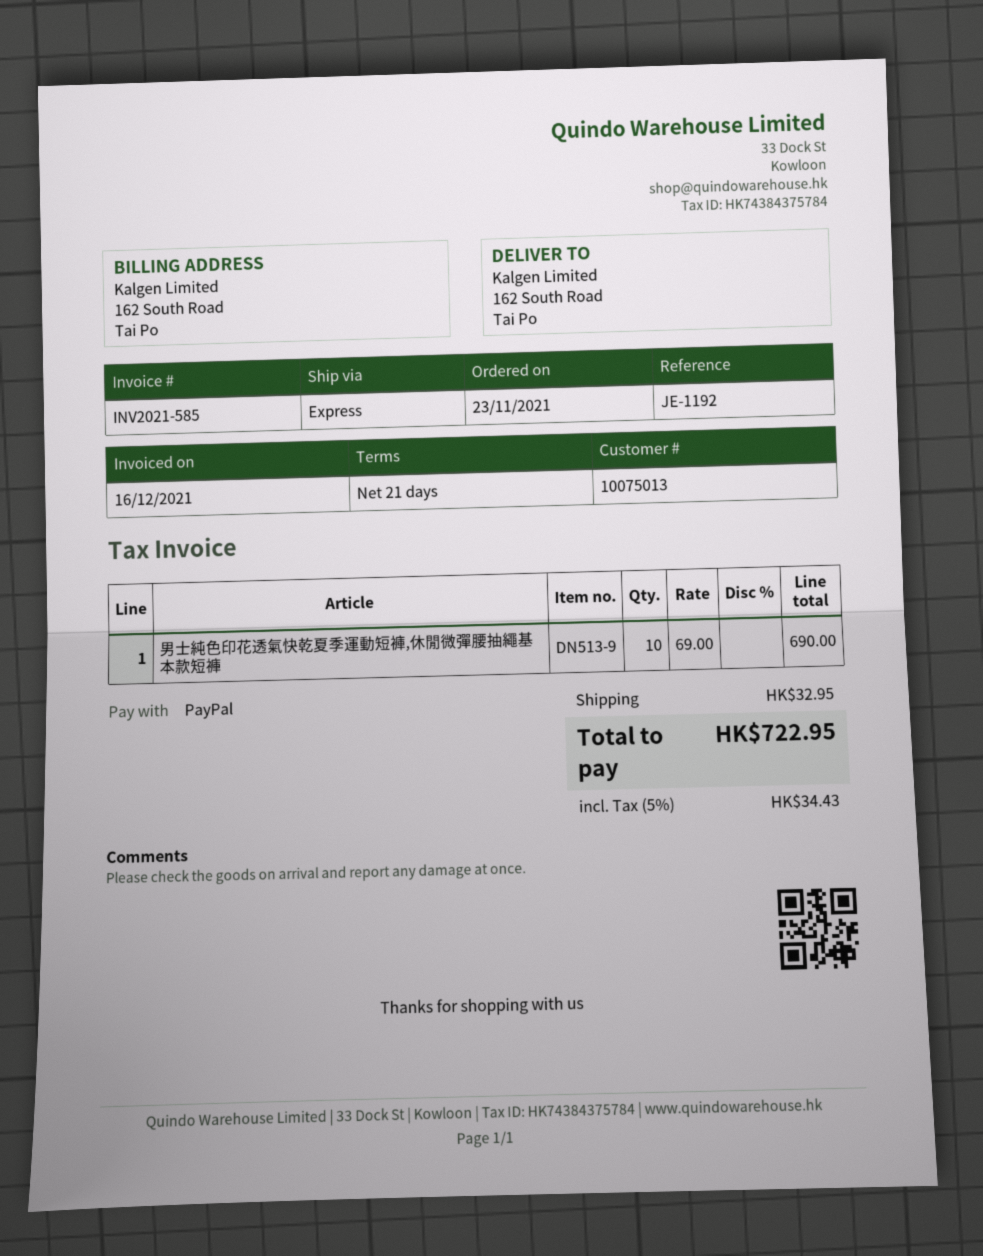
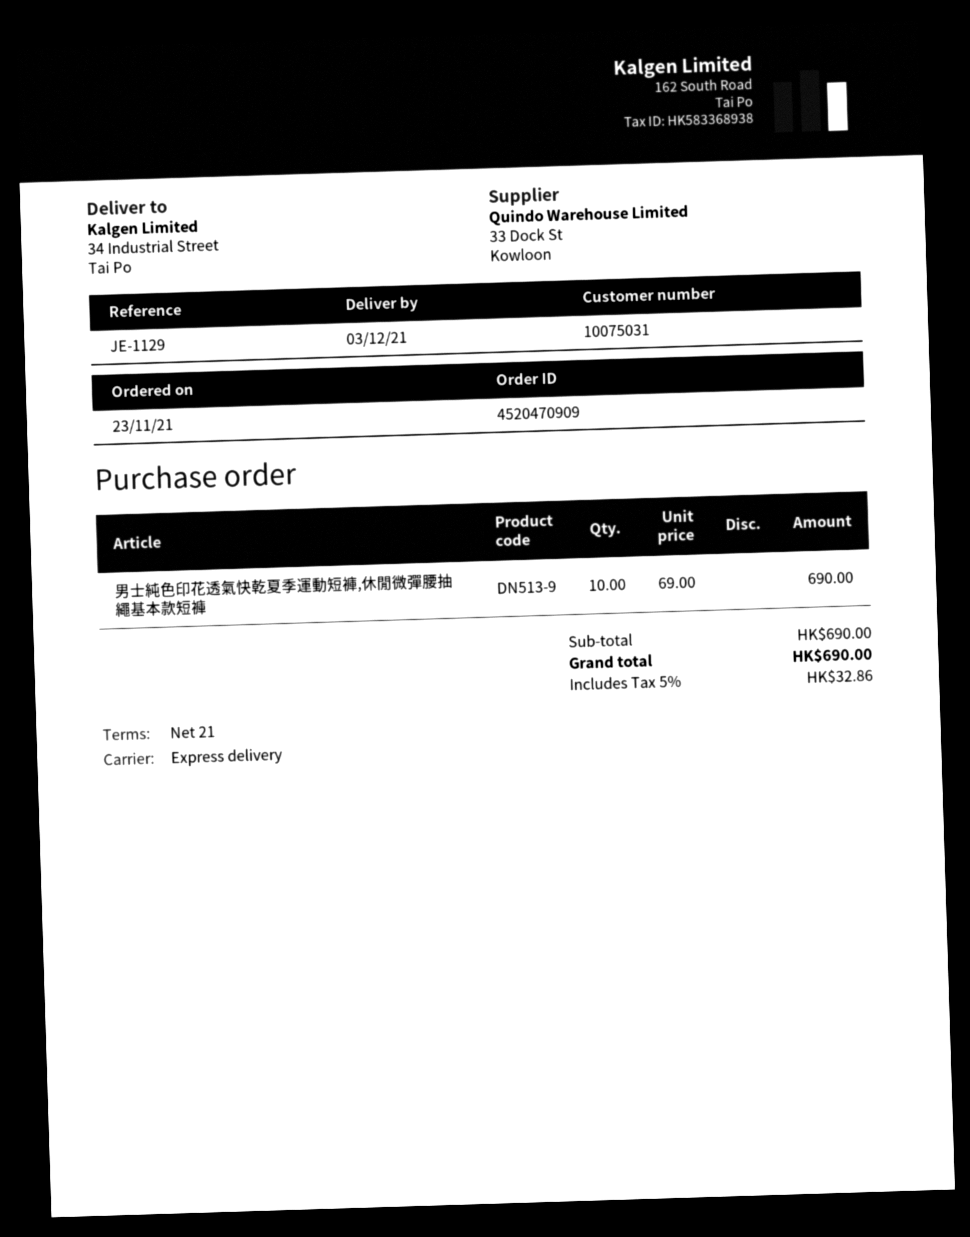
customer number: 10075013 -> 10075031
reference: JE-1192 -> JE-1129
ship to: 162 South Road, Tai Po -> 34 Industrial Street, Tai Po
shipping: 32.95 -> none
tax: 5% = 34.43 -> 5% = 32.86
total: 722.95 -> 690.00

